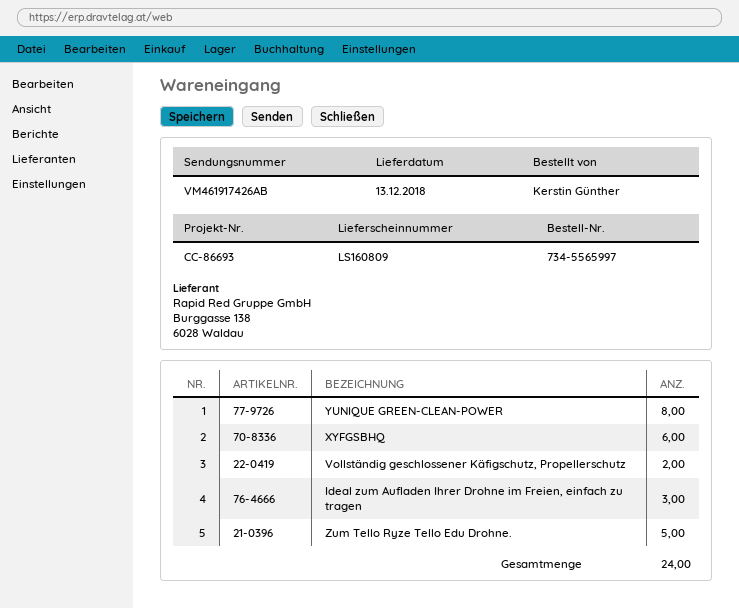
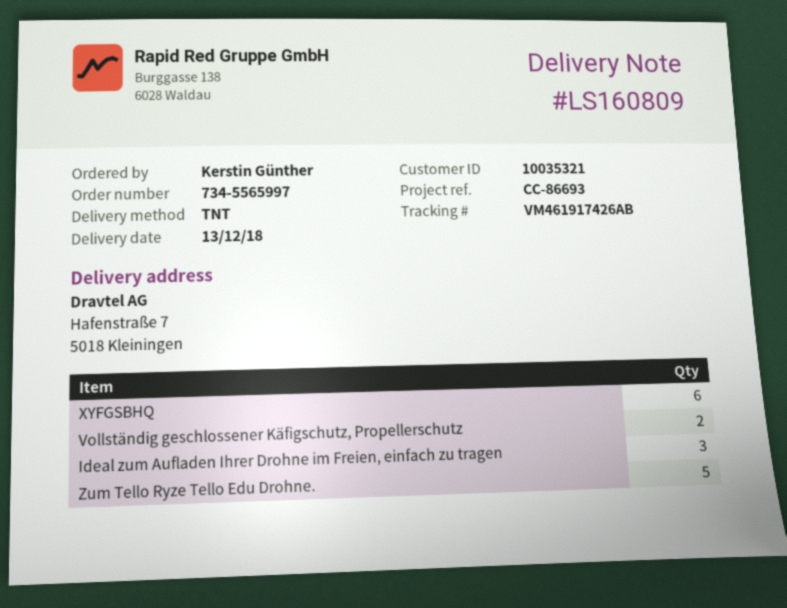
YUNIQUE GREEN-CLEAN-POWER: 8 -> none

